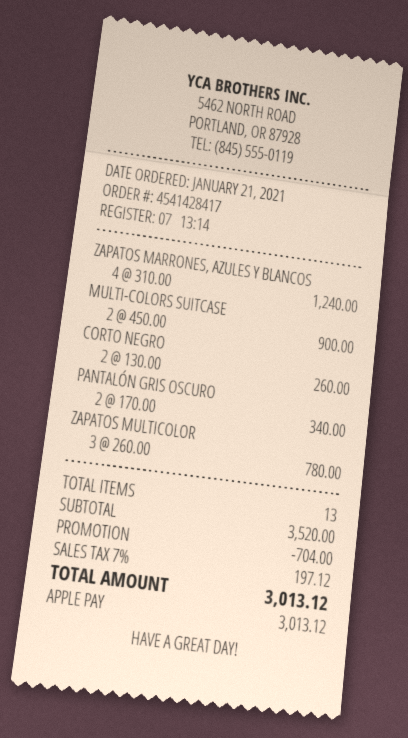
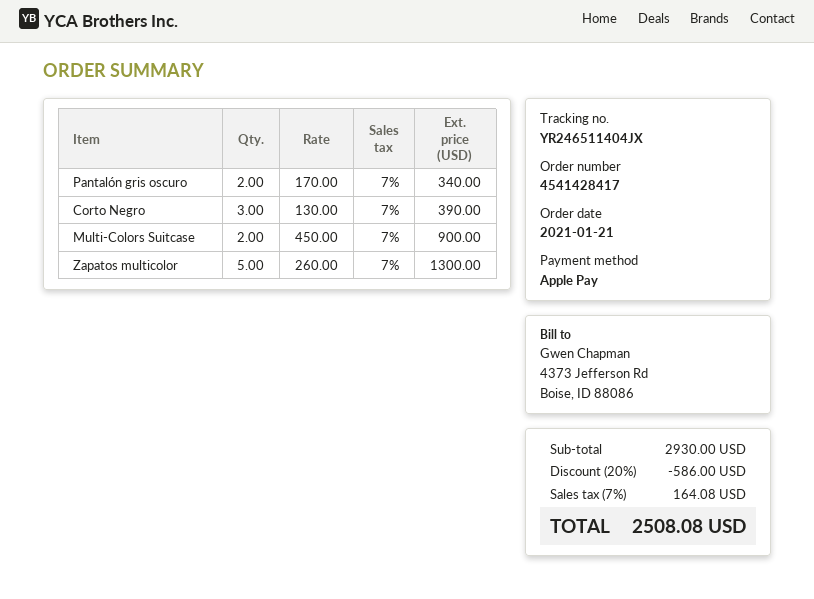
ZAPATOS MARRONES, AZULES Y BLANCOS: 4 x 310.00 = 1240.00 -> none
CORTO NEGRO: 2 x 130.00 = 260.00 -> 3 x 130.00 = 390.00
ZAPATOS MULTICOLOR: 3 x 260.00 = 780.00 -> 5 x 260.00 = 1300.00
subtotal: 3520.00 -> 2930.00
discount: 704.00 -> 586.00
tax: 7% = 197.12 -> 7% = 164.08
total: 3013.12 -> 2508.08

